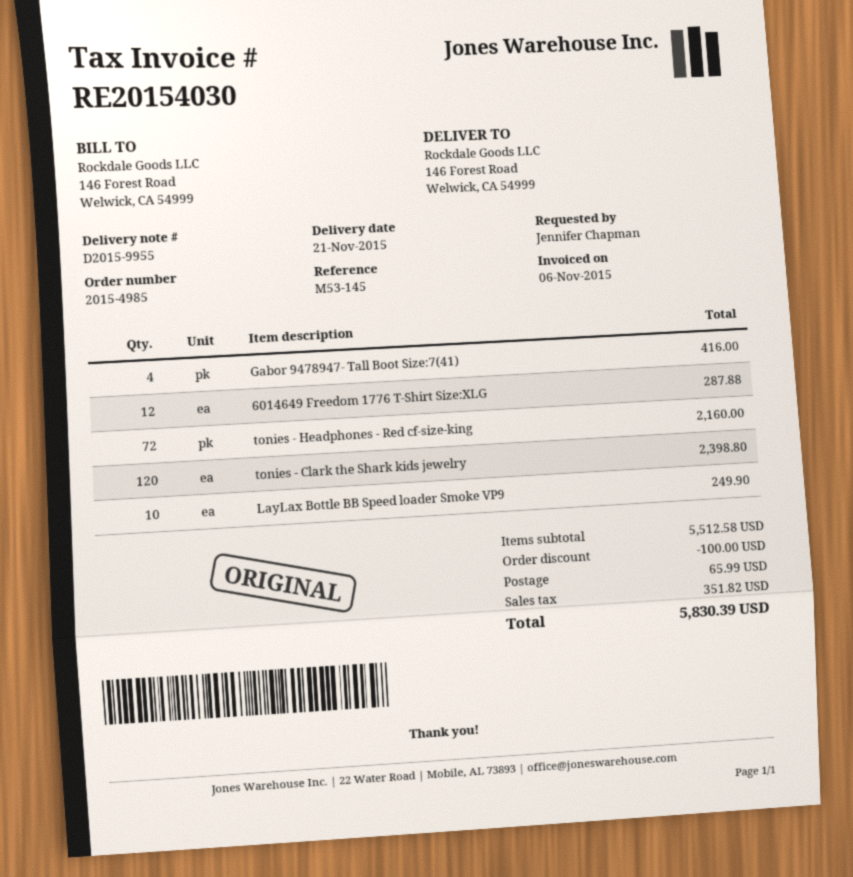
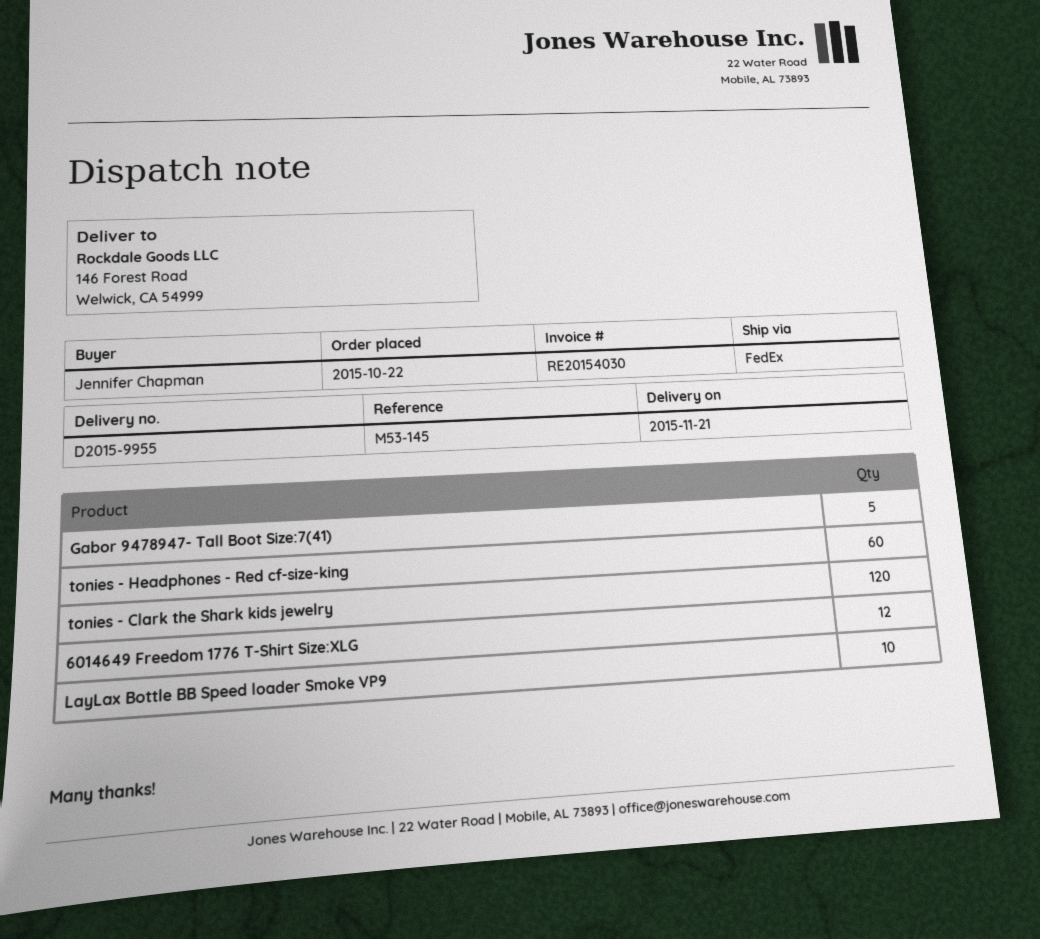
Gabor 9478947- Tall Boot Size:7(41): 4 -> 5
tonies - Headphones - Red cf-size-king: 72 -> 60

